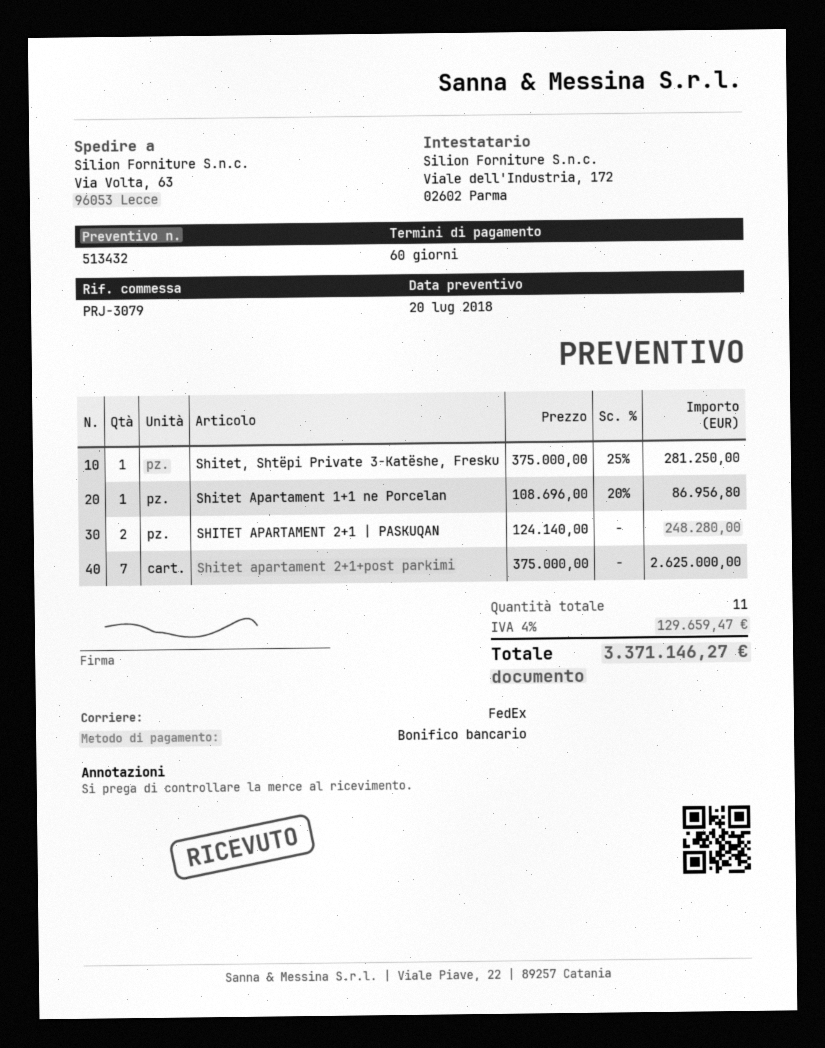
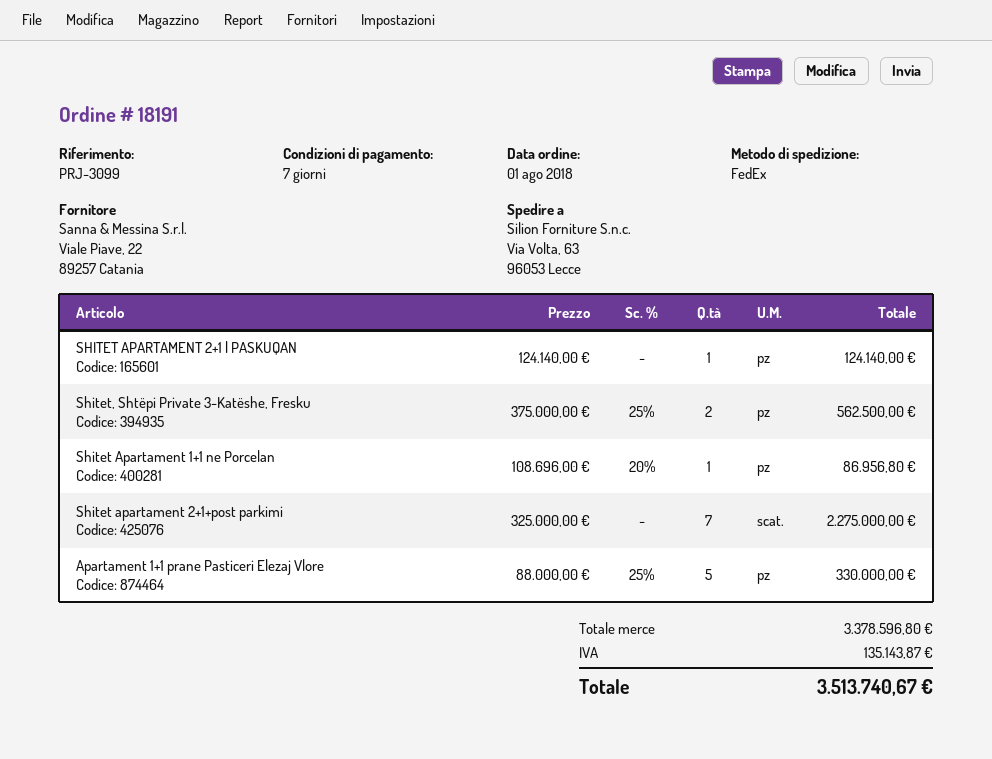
payment terms: 60 days -> 7 days
reference: PRJ-3079 -> PRJ-3099
Shitet, Shtëpi Private 3-Katëshe, Fresku: 1 x 375000.00 - 25% = 281250.00 -> 2 x 375000.00 - 25% = 562500.00
SHITET APARTAMENT 2+1 | PASKUQAN: 2 x 124140.00 = 248280.00 -> 1 x 124140.00 = 124140.00
Shitet apartament 2+1+post parkimi: 7 x 375000.00 = 2625000.00 -> 7 x 325000.00 = 2275000.00
Apartament 1+1 prane Pasticeri Elezaj Vlore: none -> 5 x 88000.00 - 25% = 330000.00
tax: 129659.47 -> 135143.87
total: 3371146.27 -> 3513740.67

